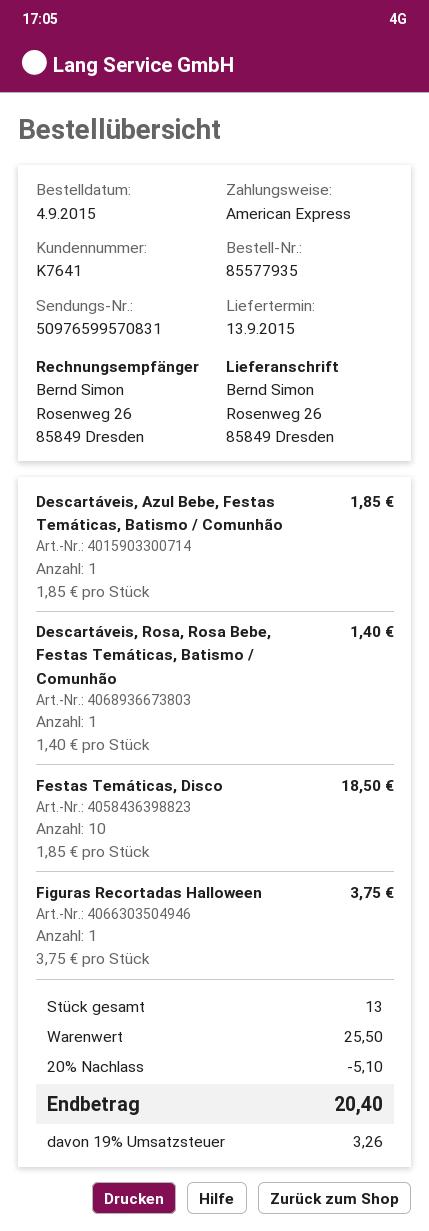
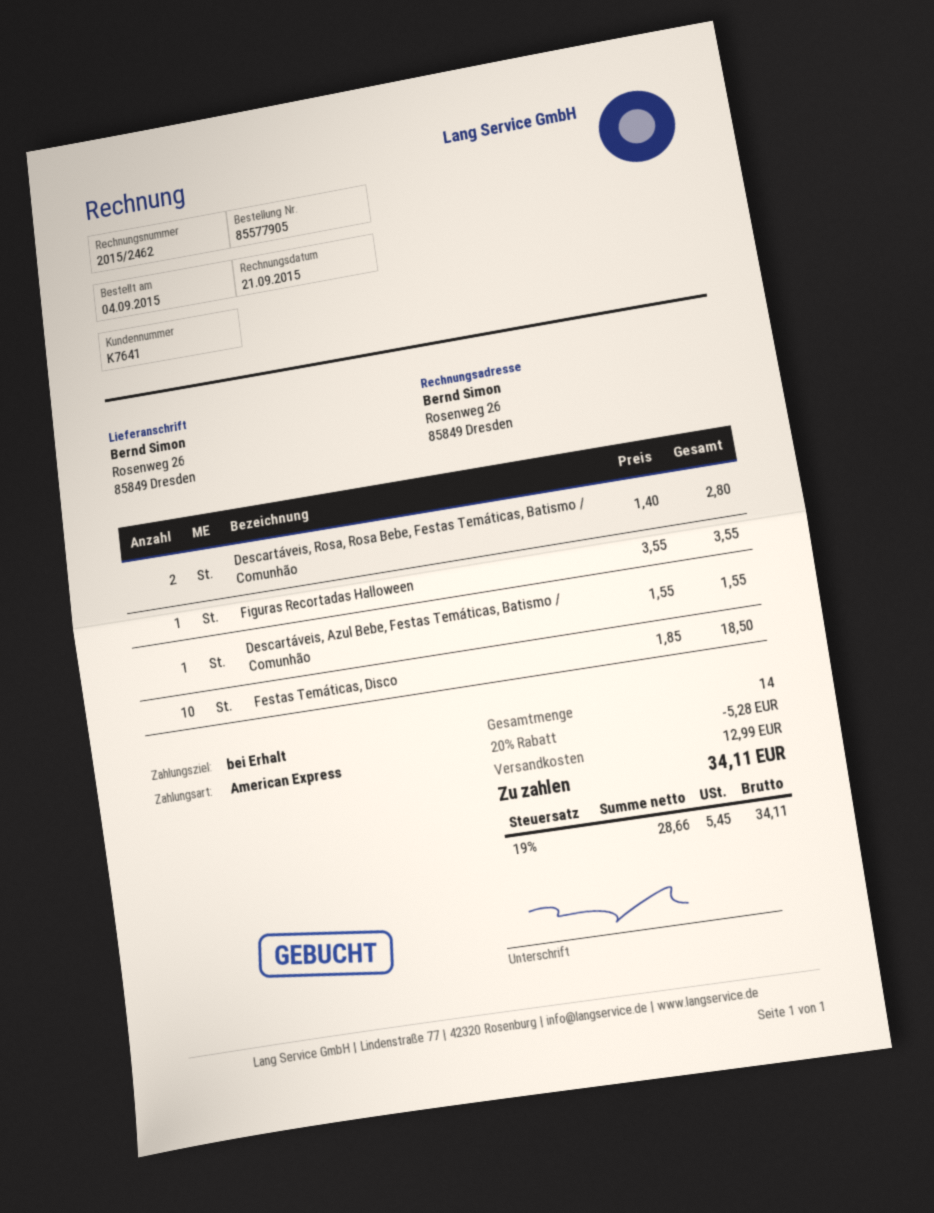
order number: 85577935 -> 85577905
Descartáveis, Azul Bebe, Festas Temáticas, Batismo / Comunhão: 1 x 1.85 = 1.85 -> 1 x 1.55 = 1.55
Descartáveis, Rosa, Rosa Bebe, Festas Temáticas, Batismo / Comunhão: 1 x 1.40 = 1.40 -> 2 x 1.40 = 2.80
Figuras Recortadas Halloween: 1 x 3.75 = 3.75 -> 1 x 3.55 = 3.55
total quantity: 13 -> 14
discount: 20% = 5.10 -> 20% = 5.28
shipping: none -> 12.99
tax: 19% = 3.26 -> 19% = 5.45
total: 20.40 -> 34.11

